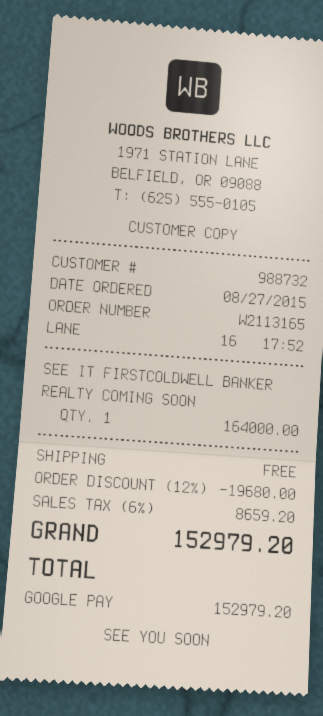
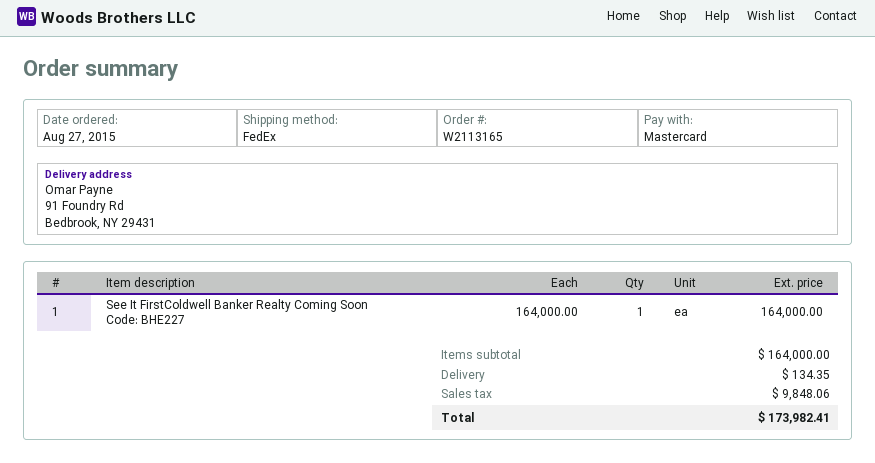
payment method: Google Pay -> Mastercard
discount: 12% = 19680.00 -> none
shipping: 0.00 -> 134.35
tax: 8659.20 -> 9848.06
total: 152979.20 -> 173982.41

